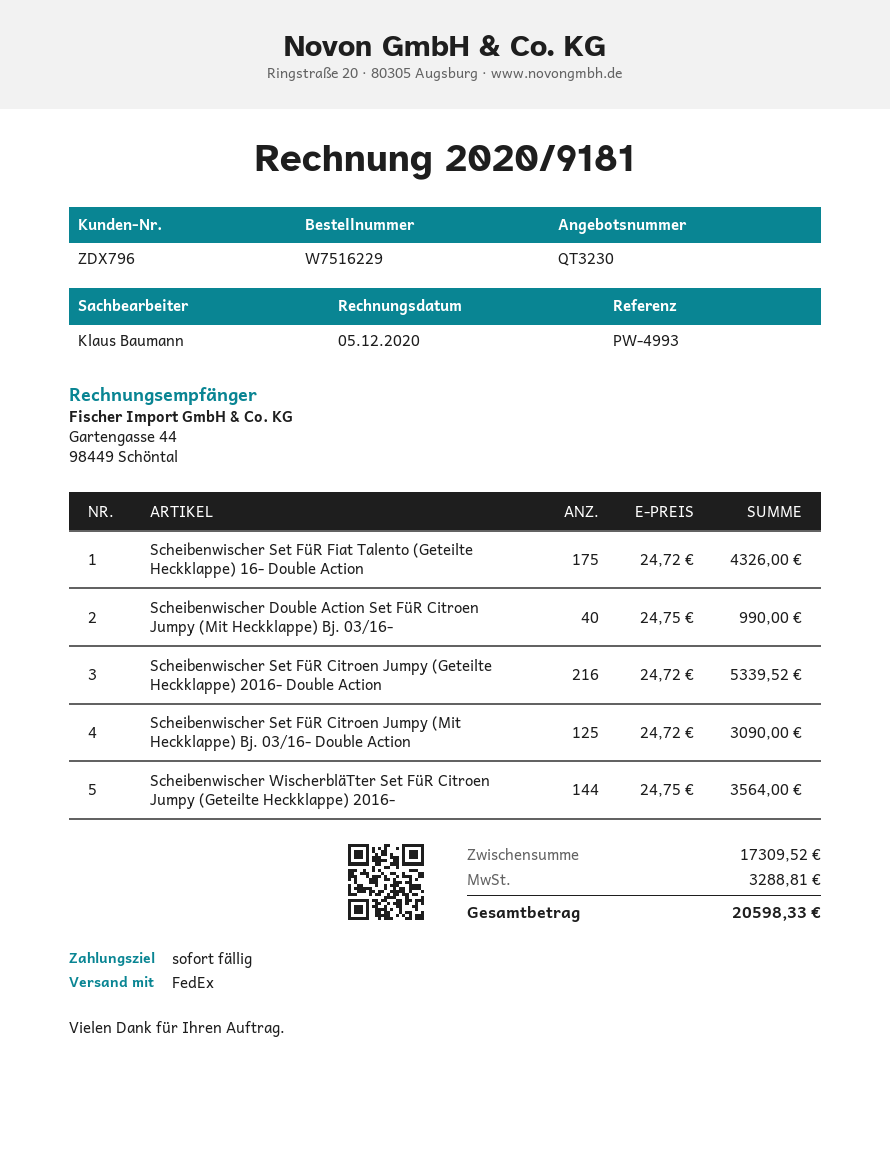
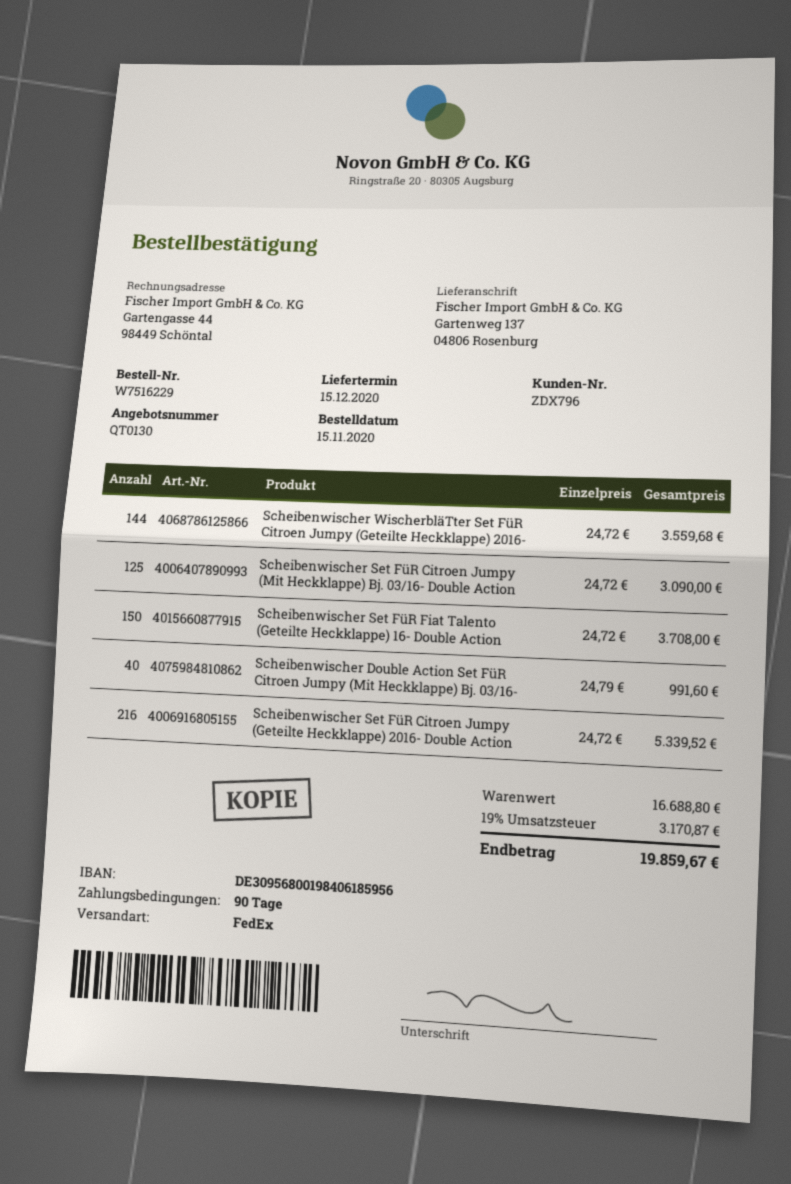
quote number: QT3230 -> QT0130
payment terms: on receipt -> 90 days
Scheibenwischer Set FüR Fiat Talento (Geteilte Heckklappe) 16- Double Action: 175 x 24.72 = 4326.00 -> 150 x 24.72 = 3708.00
Scheibenwischer Double Action Set FüR Citroen Jumpy (Mit Heckklappe) Bj. 03/16-: 40 x 24.75 = 990.00 -> 40 x 24.79 = 991.60
Scheibenwischer WischerbläTter Set FüR Citroen Jumpy (Geteilte Heckklappe) 2016-: 144 x 24.75 = 3564.00 -> 144 x 24.72 = 3559.68
subtotal: 17309.52 -> 16688.80
tax: 3288.81 -> 3170.87
total: 20598.33 -> 19859.67

